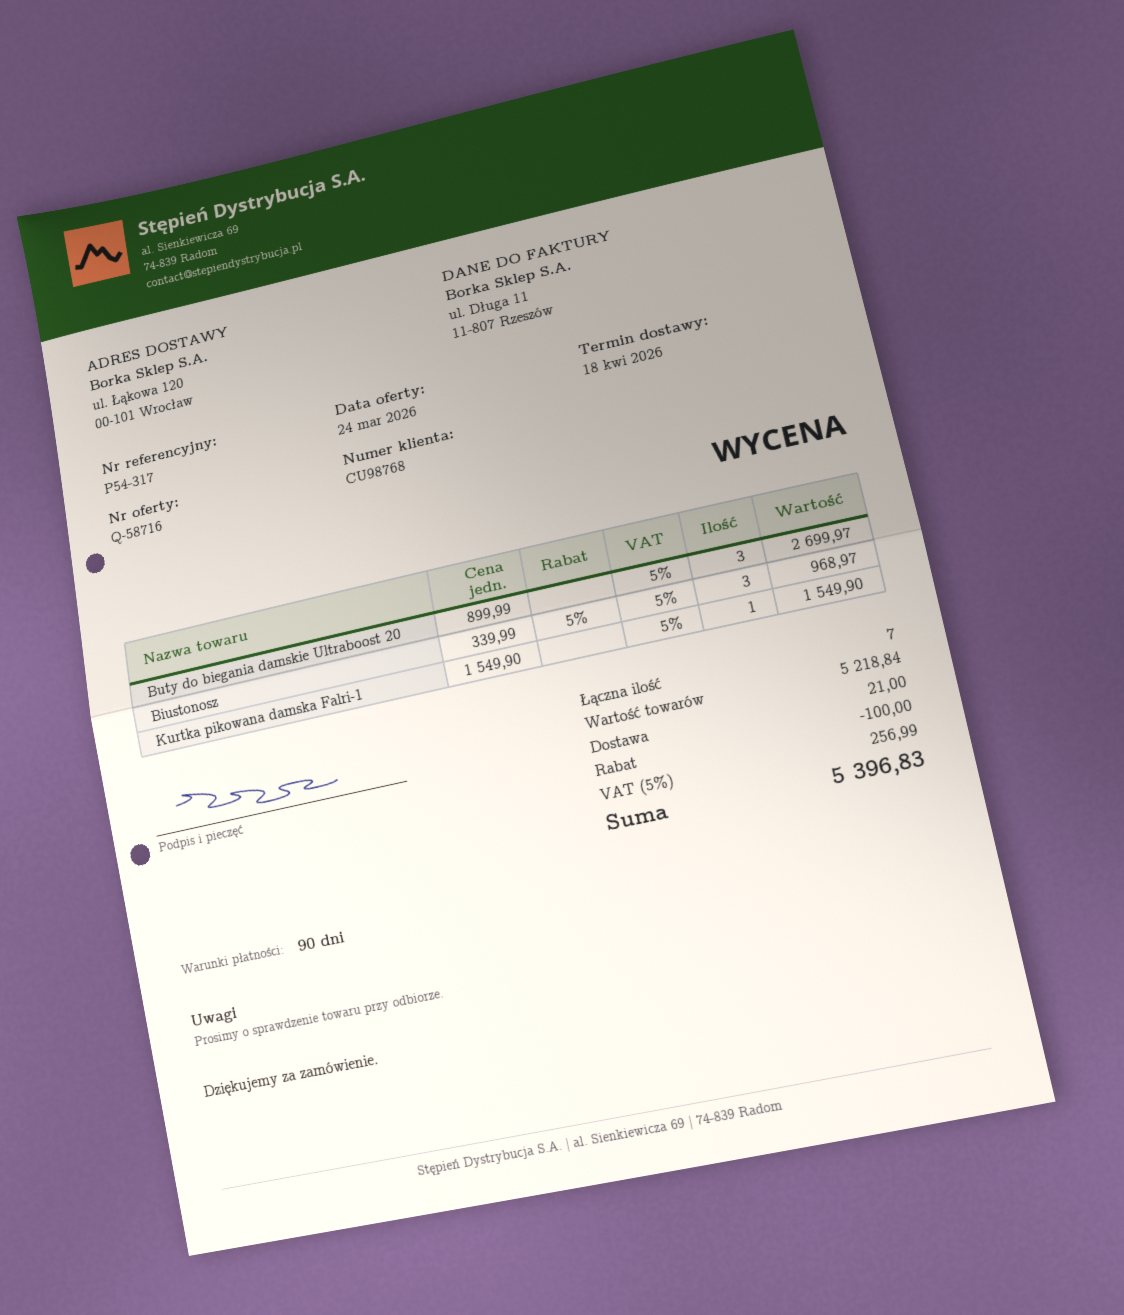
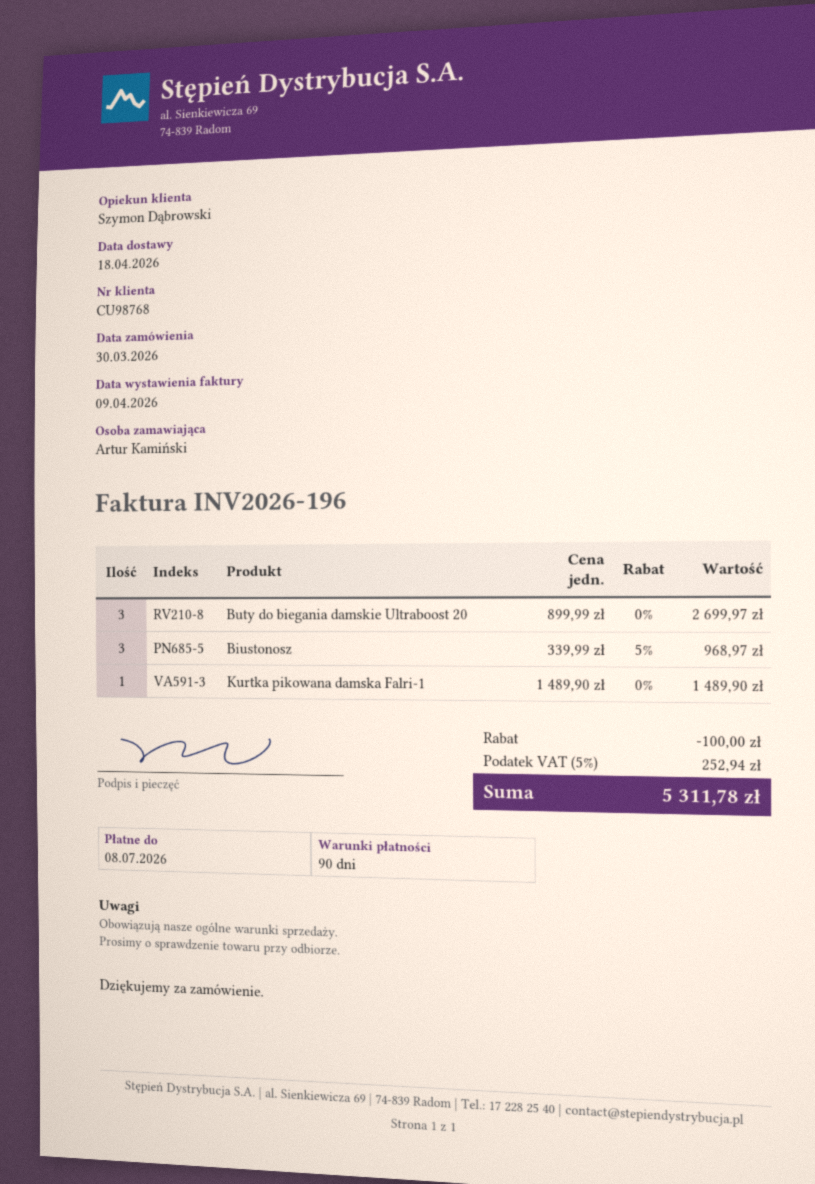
Kurtka pikowana damska Falri-1: 1 x 1549.90 = 1549.90 -> 1 x 1489.90 = 1489.90
shipping: 21.00 -> none
tax: 5% = 256.99 -> 5% = 252.94
total: 5396.83 -> 5311.78

